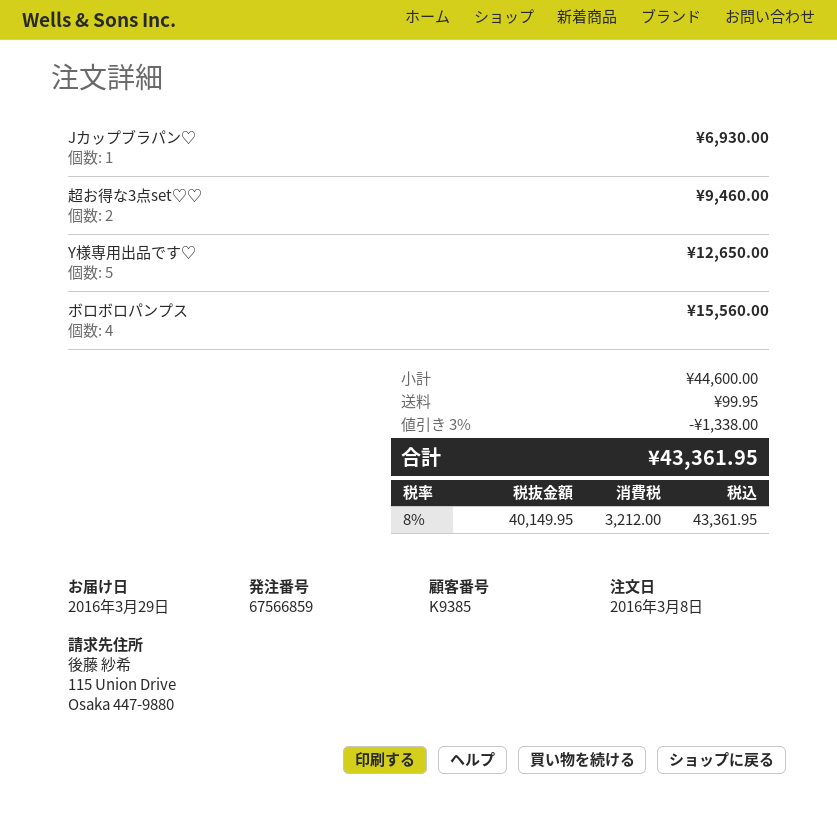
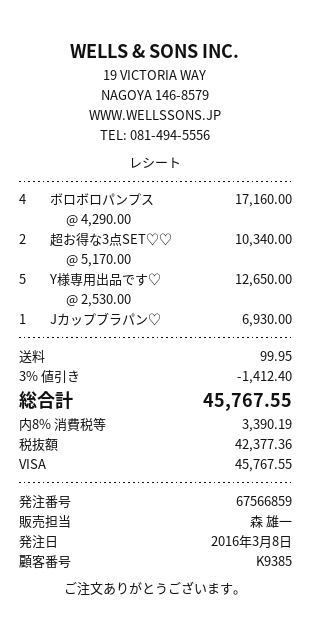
超お得な3点set♡♡: 2 for 9460.00 -> 2 for 10340.00
ボロボロパンプス: 4 for 15560.00 -> 4 for 17160.00
discount: 3% = 1338.00 -> 3% = 1412.40
net: 40149.95 -> 42377.36
tax: 8% = 3212.00 -> 8% = 3390.19
total: 43361.95 -> 45767.55

